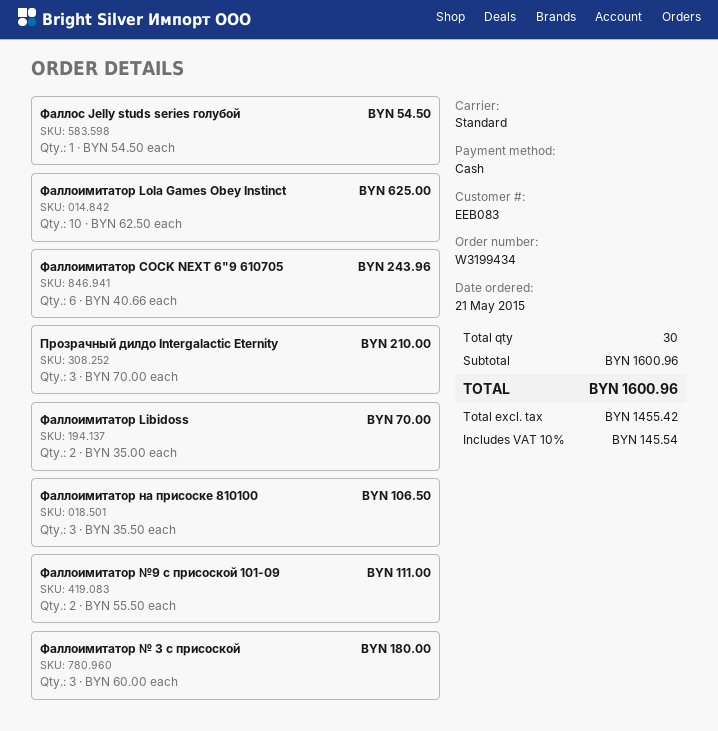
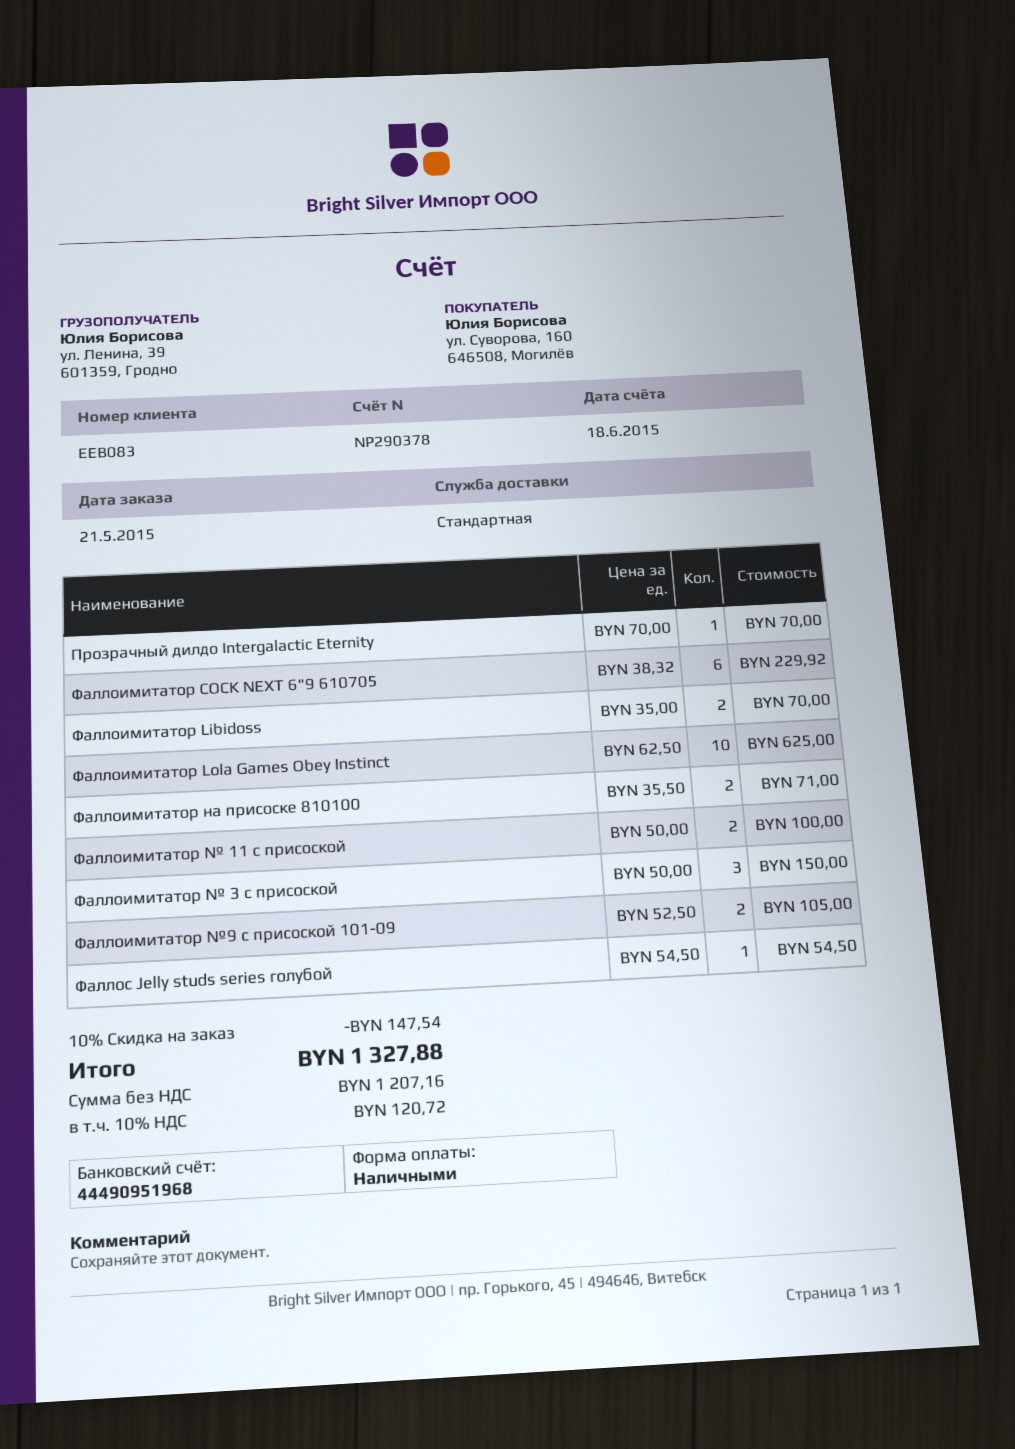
Фаллоимитатор COCK NEXT 6"9 610705: 6 x 40.66 = 243.96 -> 6 x 38.32 = 229.92
Прозрачный дилдо Intergalactic Eternity: 3 x 70.00 = 210.00 -> 1 x 70.00 = 70.00
Фаллоимитатор на присоске 810100: 3 x 35.50 = 106.50 -> 2 x 35.50 = 71.00
Фаллоимитатор №9 с присоской 101-09: 2 x 55.50 = 111.00 -> 2 x 52.50 = 105.00
Фаллоимитатор № 3 с присоской: 3 x 60.00 = 180.00 -> 3 x 50.00 = 150.00
Фаллоимитатор № 11 с присоской: none -> 2 x 50.00 = 100.00
discount: none -> 10% = 147.54
net: 1455.42 -> 1207.16
tax: 10% = 145.54 -> 10% = 120.72
total: 1600.96 -> 1327.88

